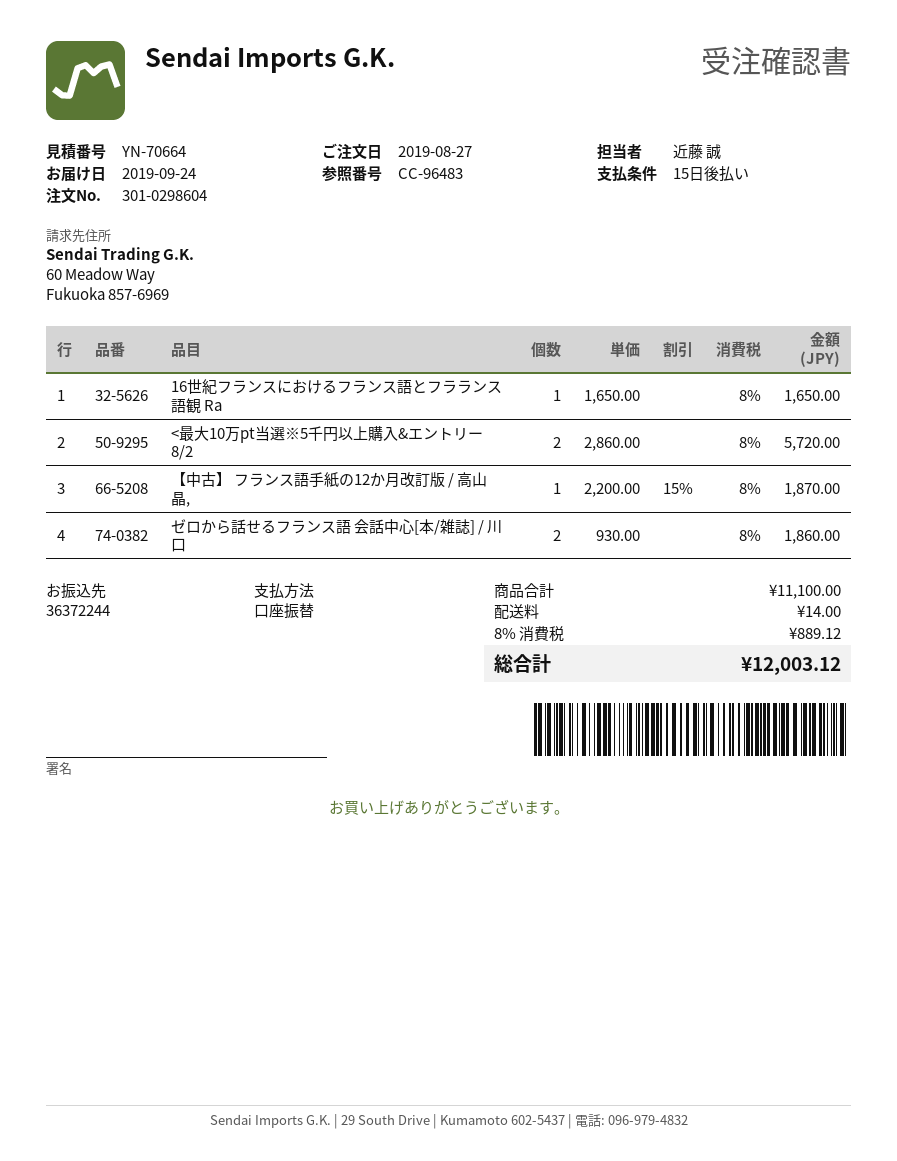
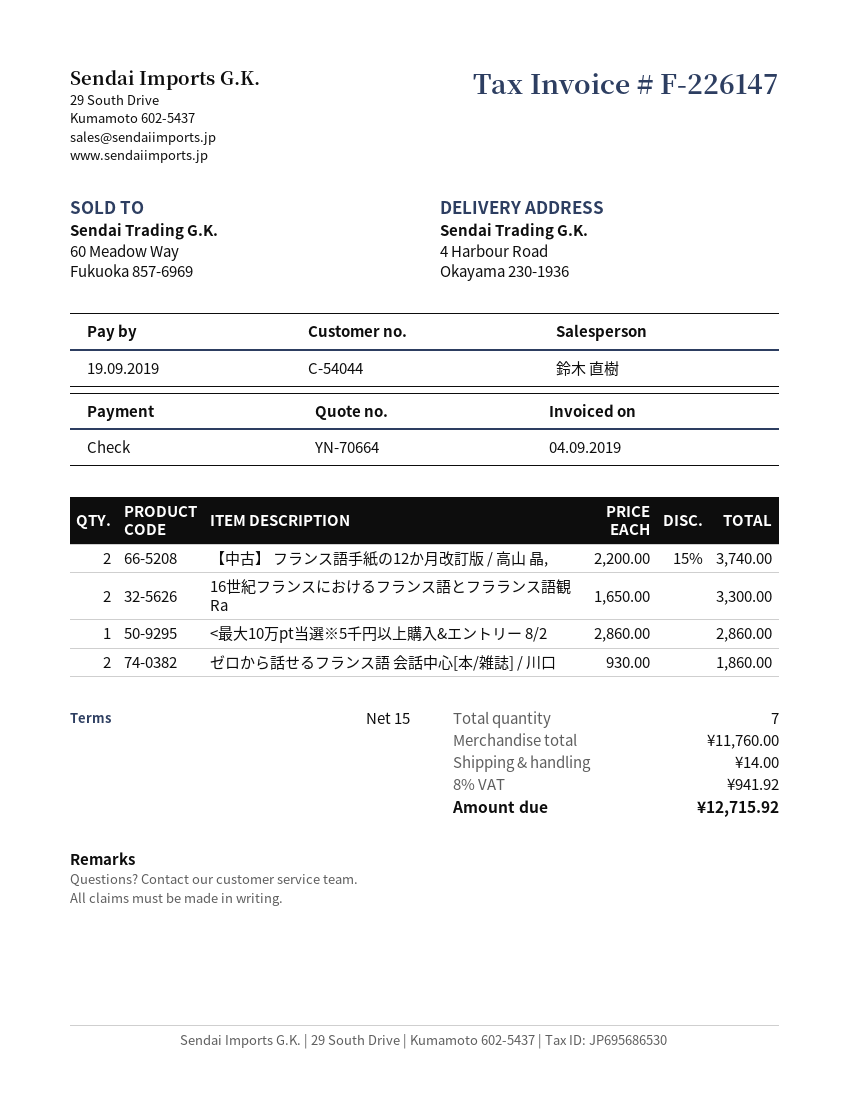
sales rep: 近藤 誠 -> 鈴木 直樹
payment method: direct debit -> cheque
16世紀フランスにおけるフランス語とフラランス語観 Ra: 1 x 1650.00 = 1650.00 -> 2 x 1650.00 = 3300.00
<最大10万pt当選※5千円以上購入&エントリー 8/2: 2 x 2860.00 = 5720.00 -> 1 x 2860.00 = 2860.00
【中古】 フランス語手紙の12か月改訂版 / 高山 晶,: 1 x 2200.00 - 15% = 1870.00 -> 2 x 2200.00 - 15% = 3740.00
subtotal: 11100.00 -> 11760.00
tax: 8% = 889.12 -> 8% = 941.92
total: 12003.12 -> 12715.92

